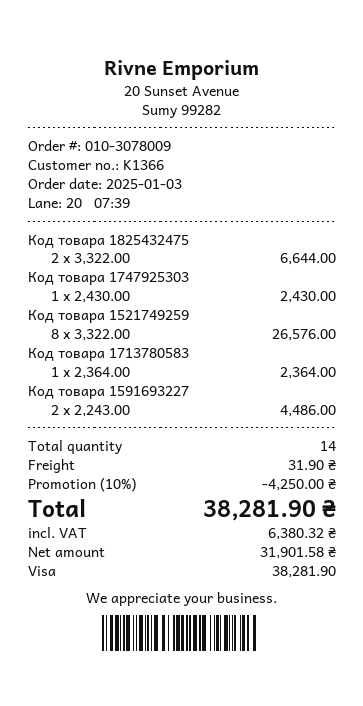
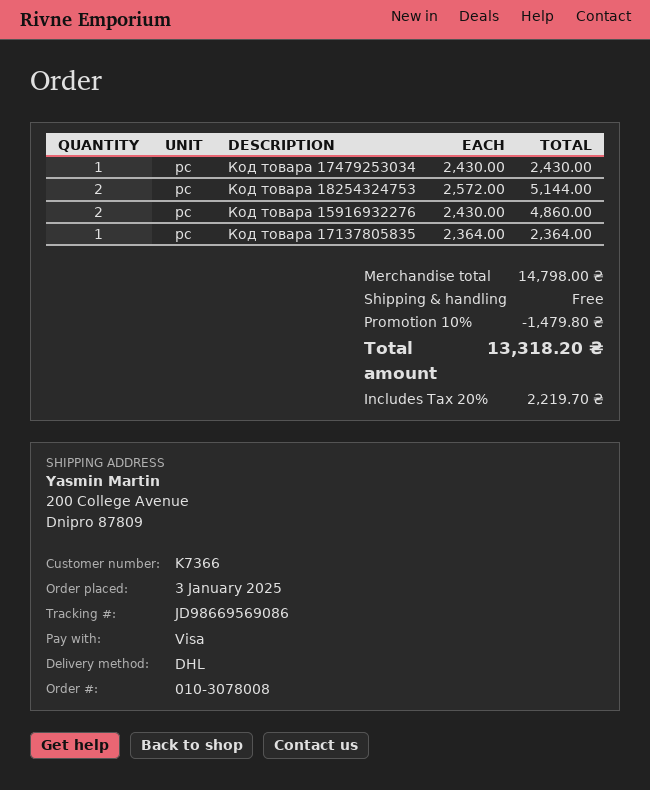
order number: 010-3078009 -> 010-3078008
customer number: K1366 -> K7366
Код товара 1825432475: 2 x 3322.00 = 6644.00 -> 2 x 2572.00 = 5144.00
Код товара 1521749259: 8 x 3322.00 = 26576.00 -> none
Код товара 1591693227: 2 x 2243.00 = 4486.00 -> 2 x 2430.00 = 4860.00
discount: 10% = 4250.00 -> 10% = 1479.80
shipping: 31.90 -> 0.00
tax: 6380.32 -> 2219.70
total: 38281.90 -> 13318.20

